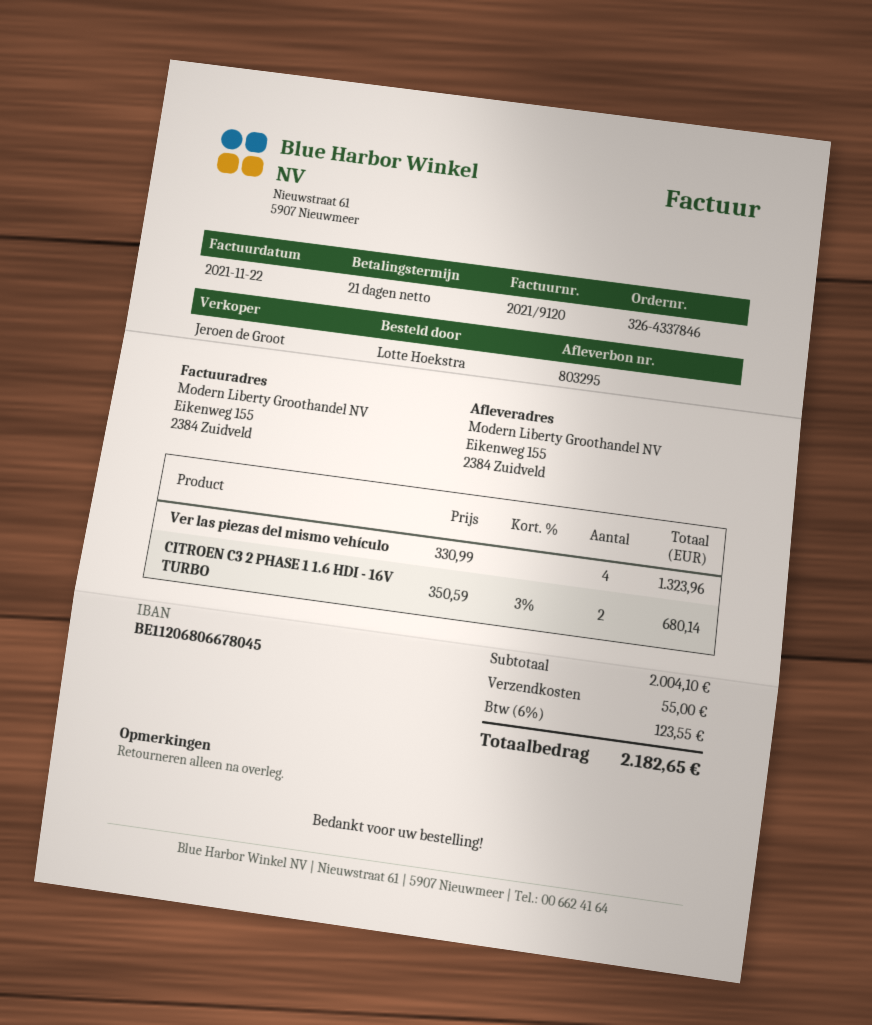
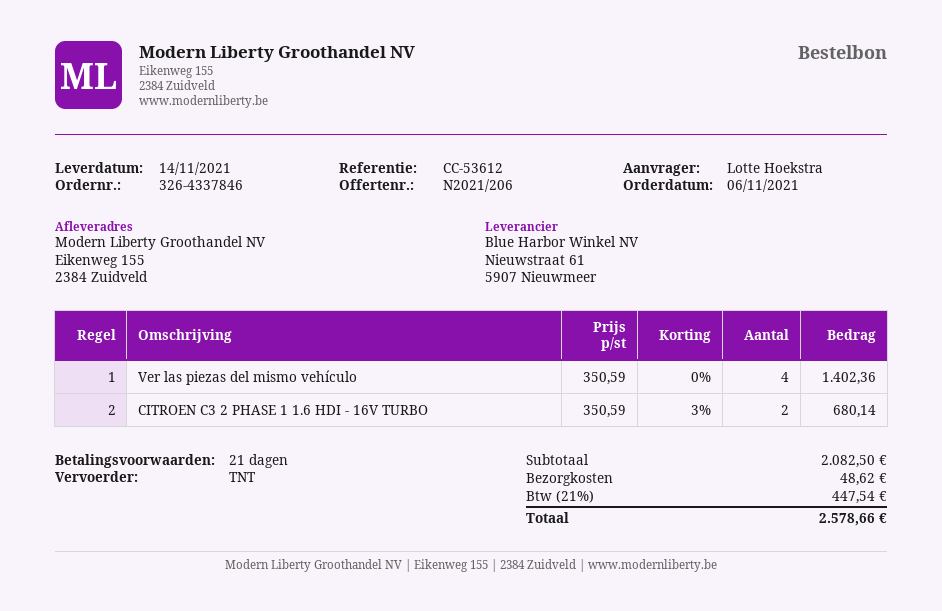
Ver las piezas del mismo vehículo: 4 x 330.99 = 1323.96 -> 4 x 350.59 = 1402.36
subtotal: 2004.10 -> 2082.50
shipping: 55.00 -> 48.62
tax: 6% = 123.55 -> 21% = 447.54
total: 2182.65 -> 2578.66

